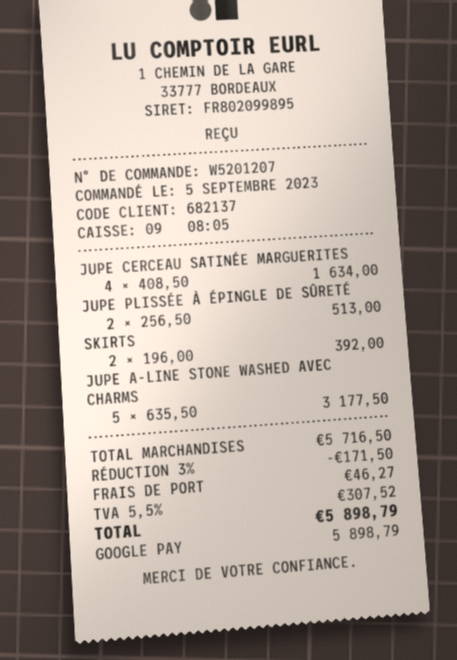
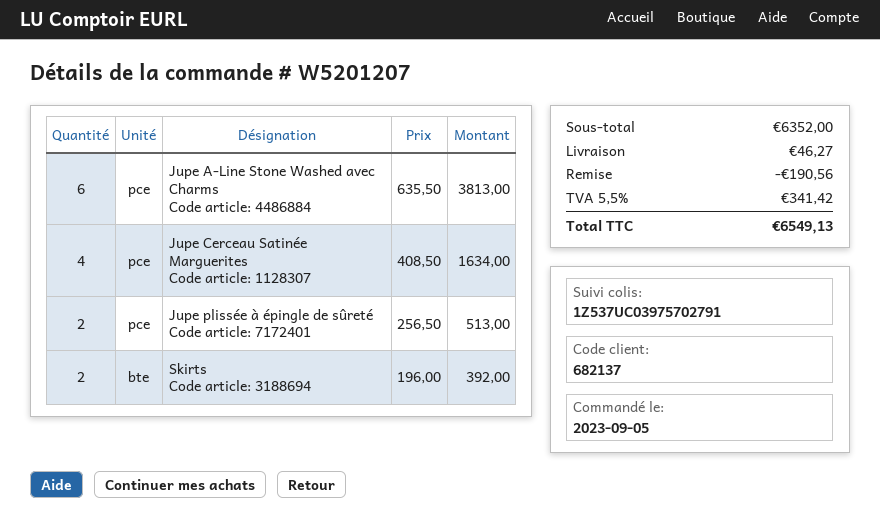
JUPE A-LINE STONE WASHED AVEC CHARMS: 5 x 635.50 = 3177.50 -> 6 x 635.50 = 3813.00
subtotal: 5716.50 -> 6352.00
discount: 171.50 -> 190.56
tax: 5.5% = 307.52 -> 5.5% = 341.42
total: 5898.79 -> 6549.13

